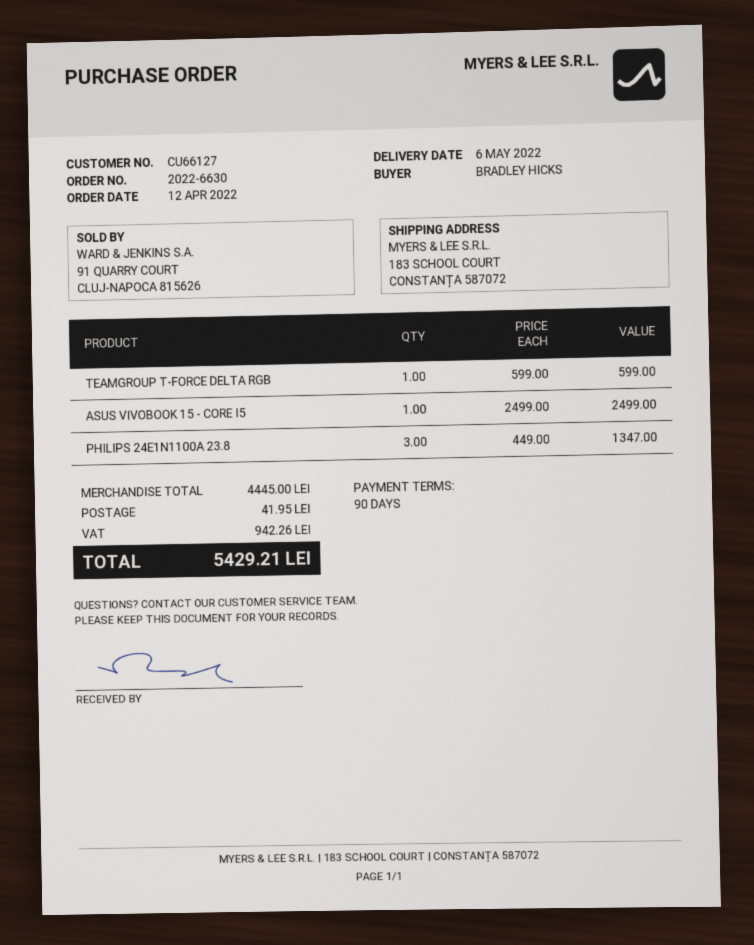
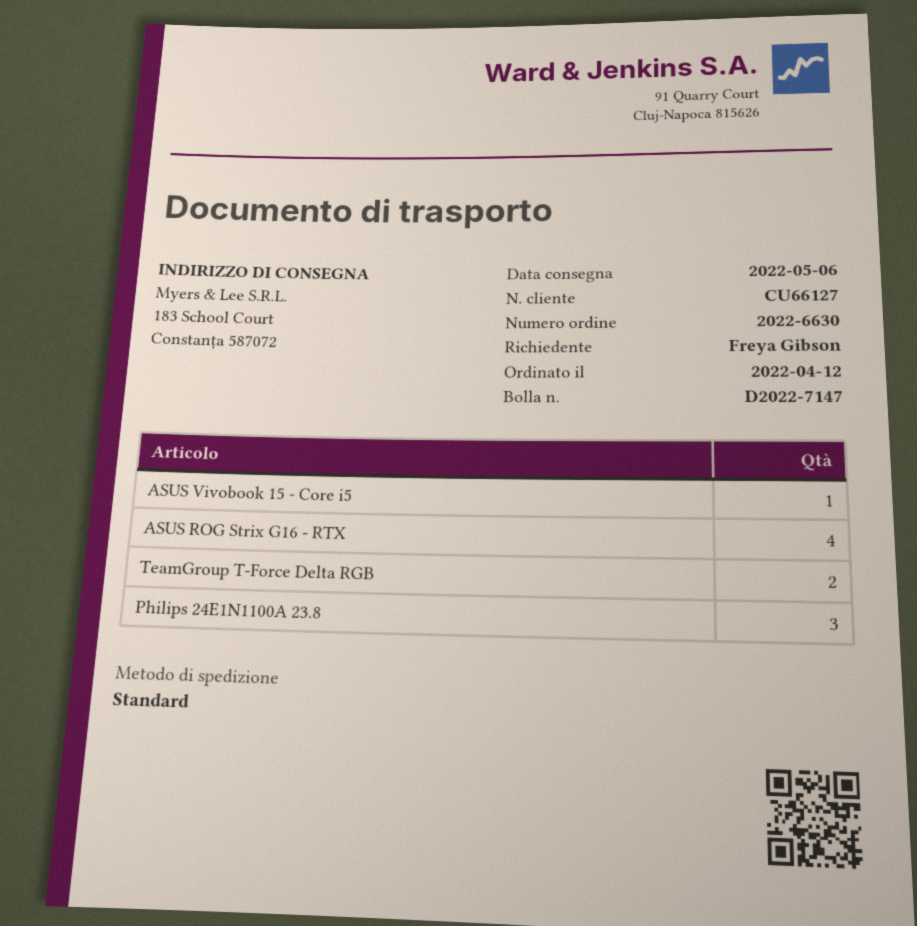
ordered by: BRADLEY HICKS -> Freya Gibson
TEAMGROUP T-FORCE DELTA RGB: 1 -> 2
ASUS ROG Strix G16 - RTX: none -> 4

